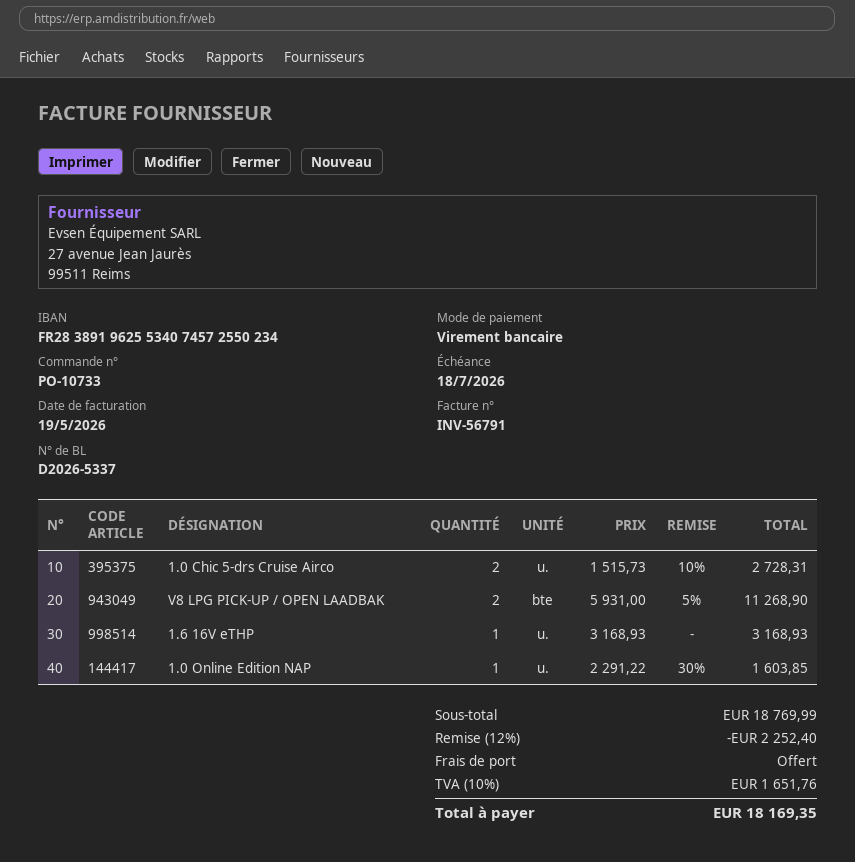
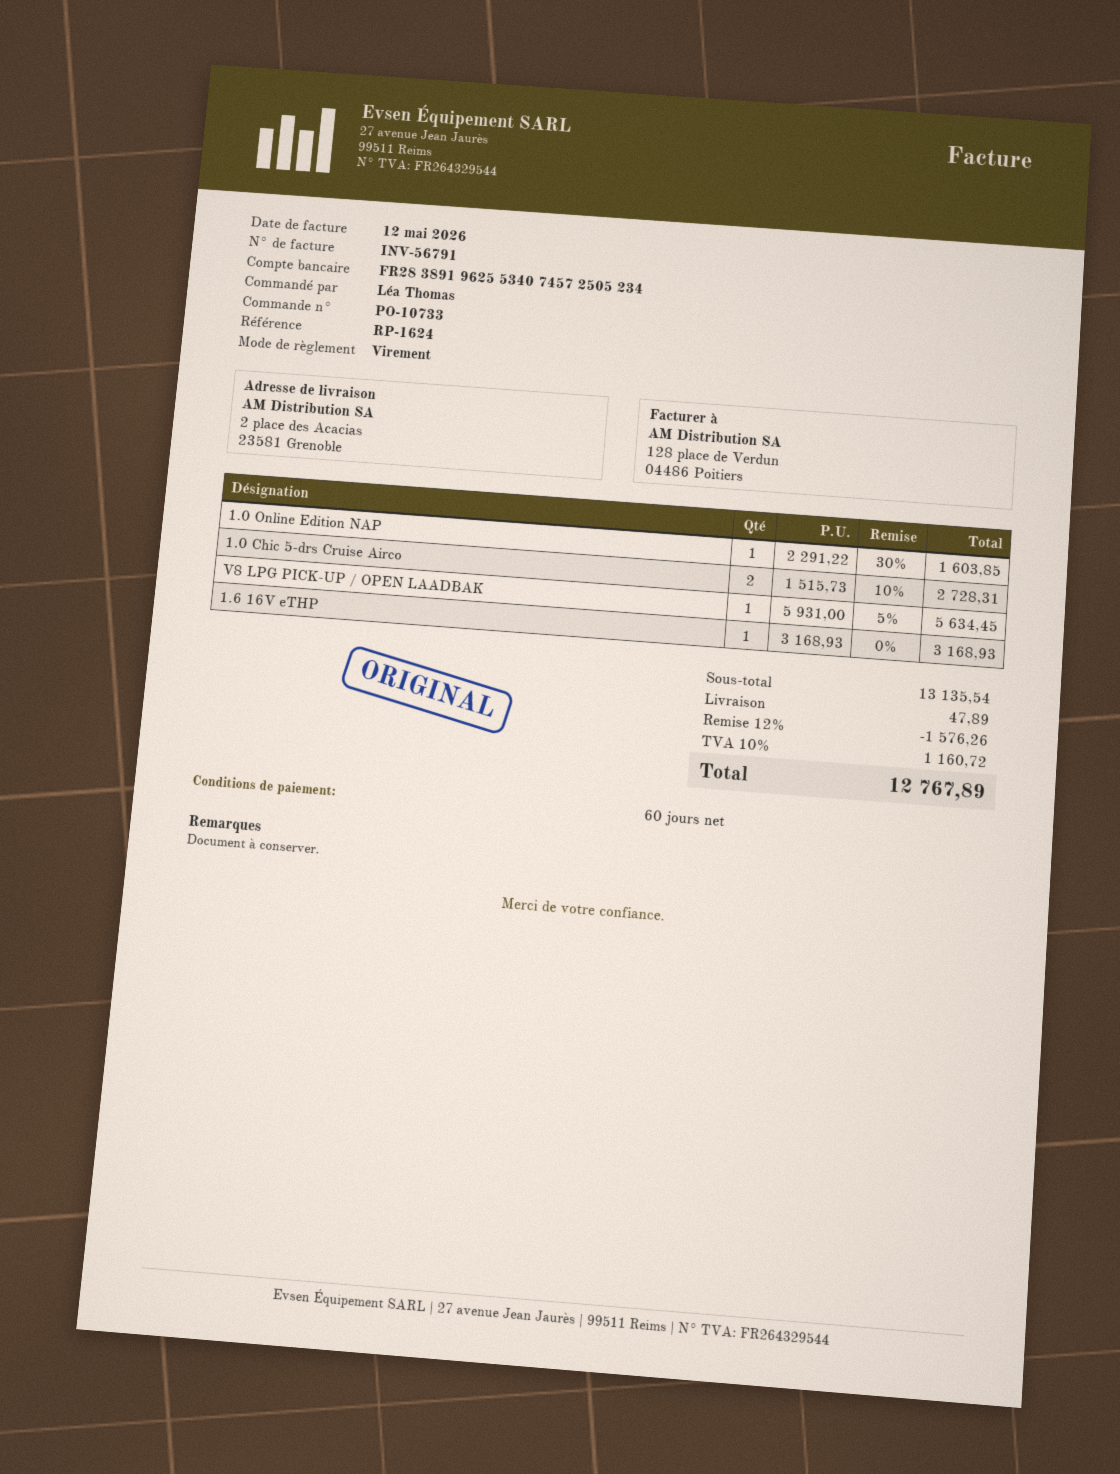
invoice date: 2026-05-19 -> 2026-05-12
bank account: FR2838919625534074572550234 -> FR2838919625534074572505234
V8 LPG PICK-UP / OPEN LAADBAK: 2 x 5931.00 - 5% = 11268.90 -> 1 x 5931.00 - 5% = 5634.45
subtotal: 18769.99 -> 13135.54
discount: 12% = 2252.40 -> 12% = 1576.26
shipping: 0.00 -> 47.89
tax: 10% = 1651.76 -> 10% = 1160.72
total: 18169.35 -> 12767.89

